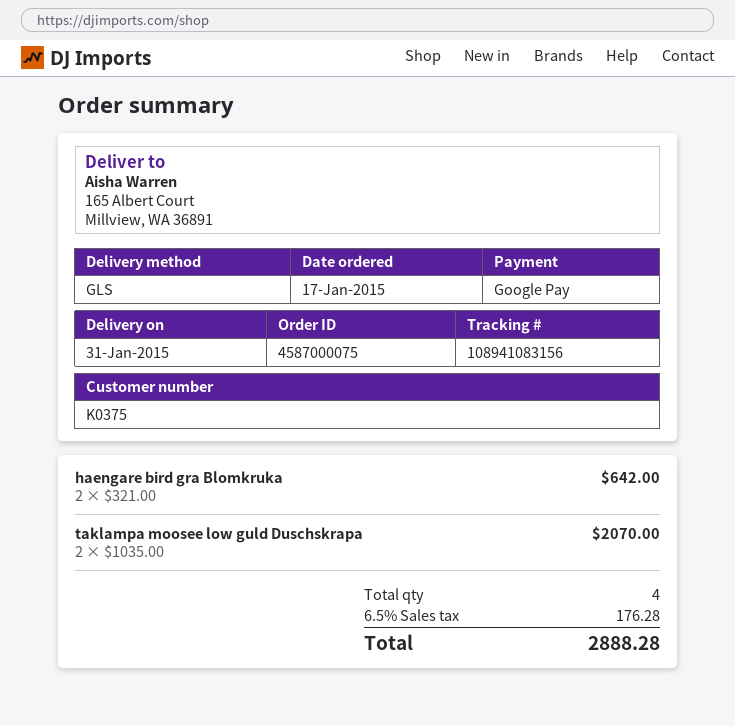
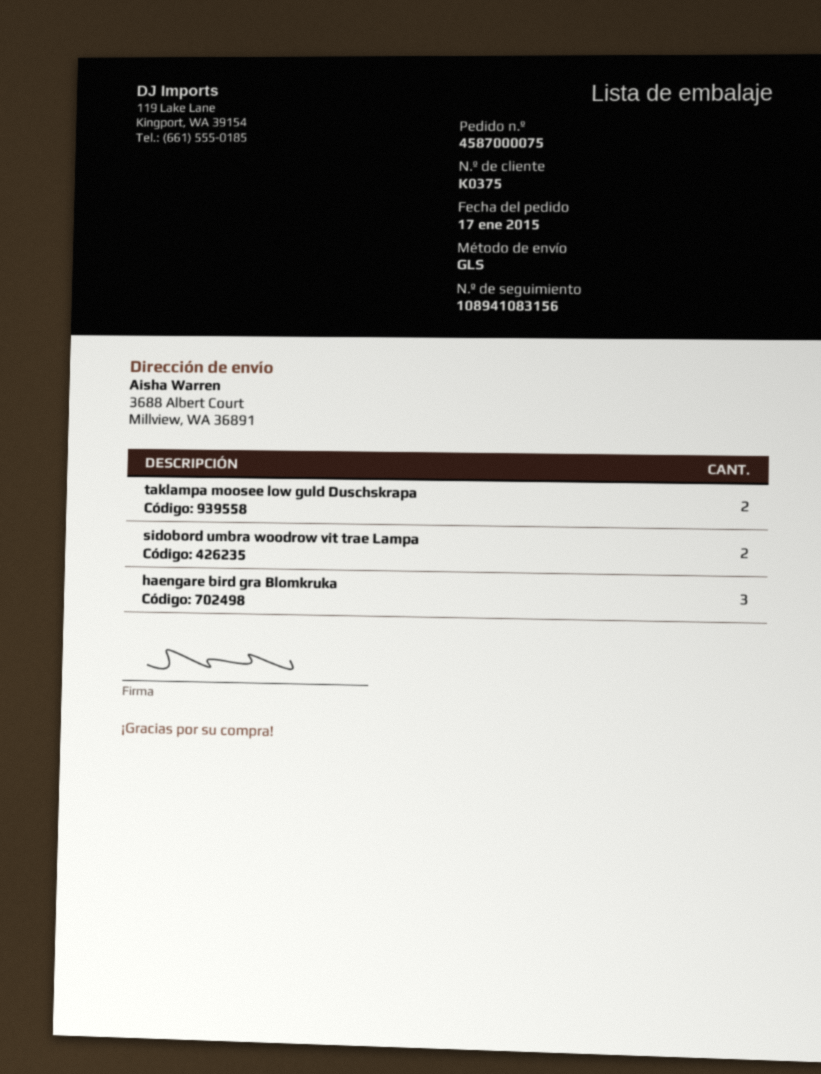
ship to: 165 Albert Court, Millview, WA 36891 -> 3688 Albert Court, Millview, WA 36891
haengare bird gra Blomkruka: 2 -> 3
sidobord umbra woodrow vit trae Lampa: none -> 2

